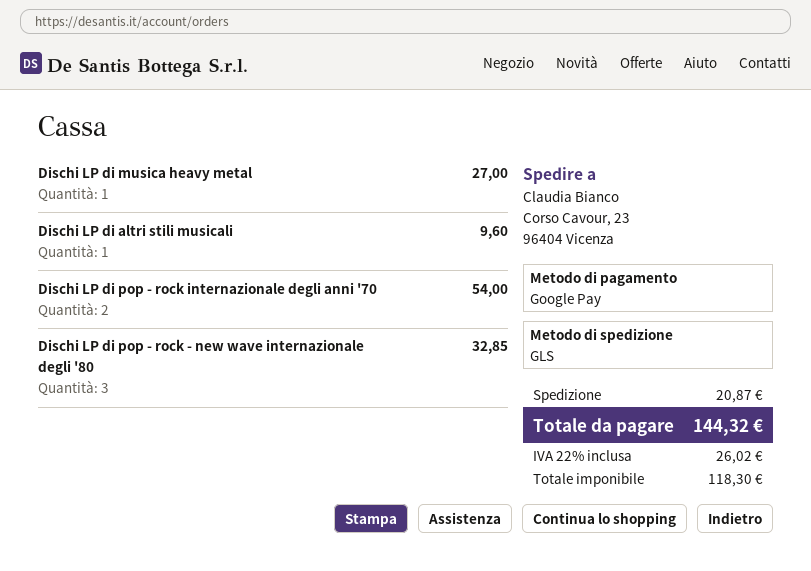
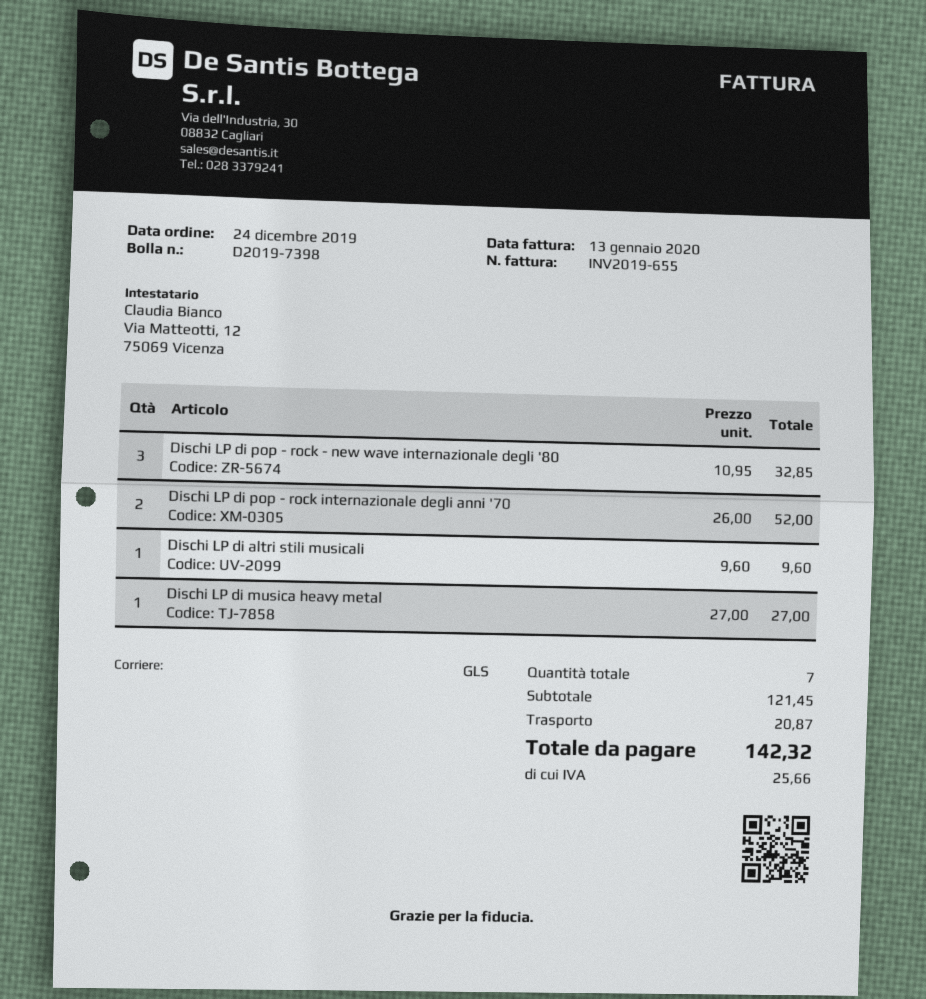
Dischi LP di pop - rock internazionale degli anni '70: 2 for 54.00 -> 2 for 52.00
tax: 26.02 -> 25.66
total: 144.32 -> 142.32

